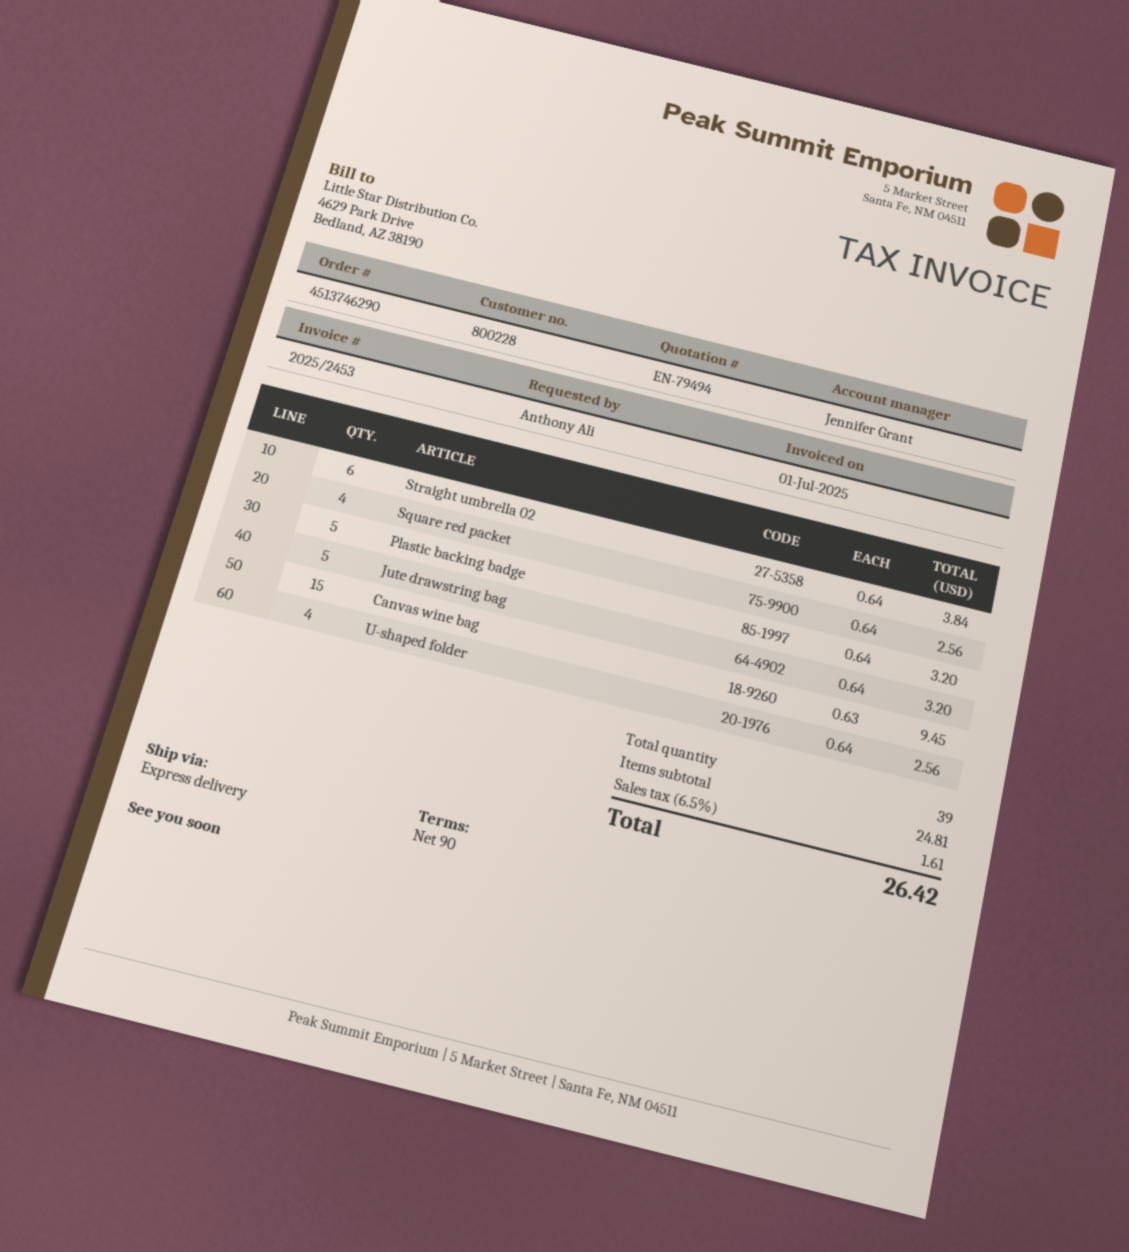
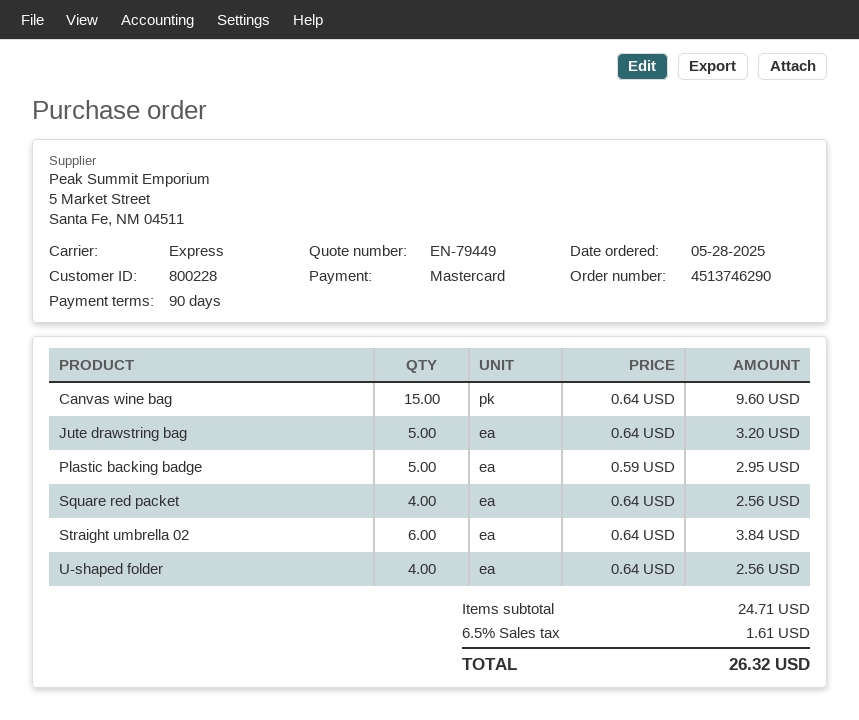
quote number: EN-79494 -> EN-79449
Plastic backing badge: 5 x 0.64 = 3.20 -> 5 x 0.59 = 2.95
Canvas wine bag: 15 x 0.63 = 9.45 -> 15 x 0.64 = 9.60
subtotal: 24.81 -> 24.71
total: 26.42 -> 26.32

